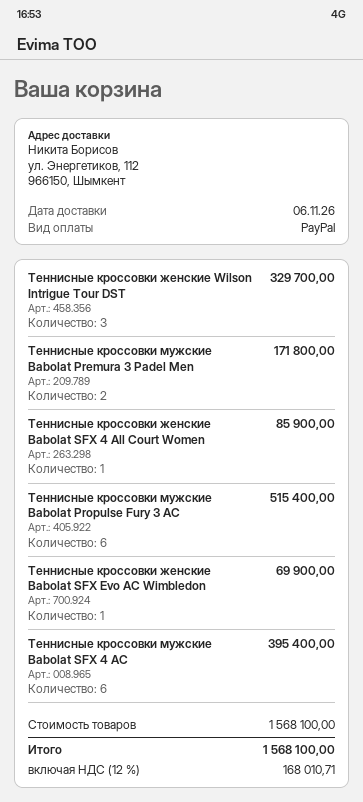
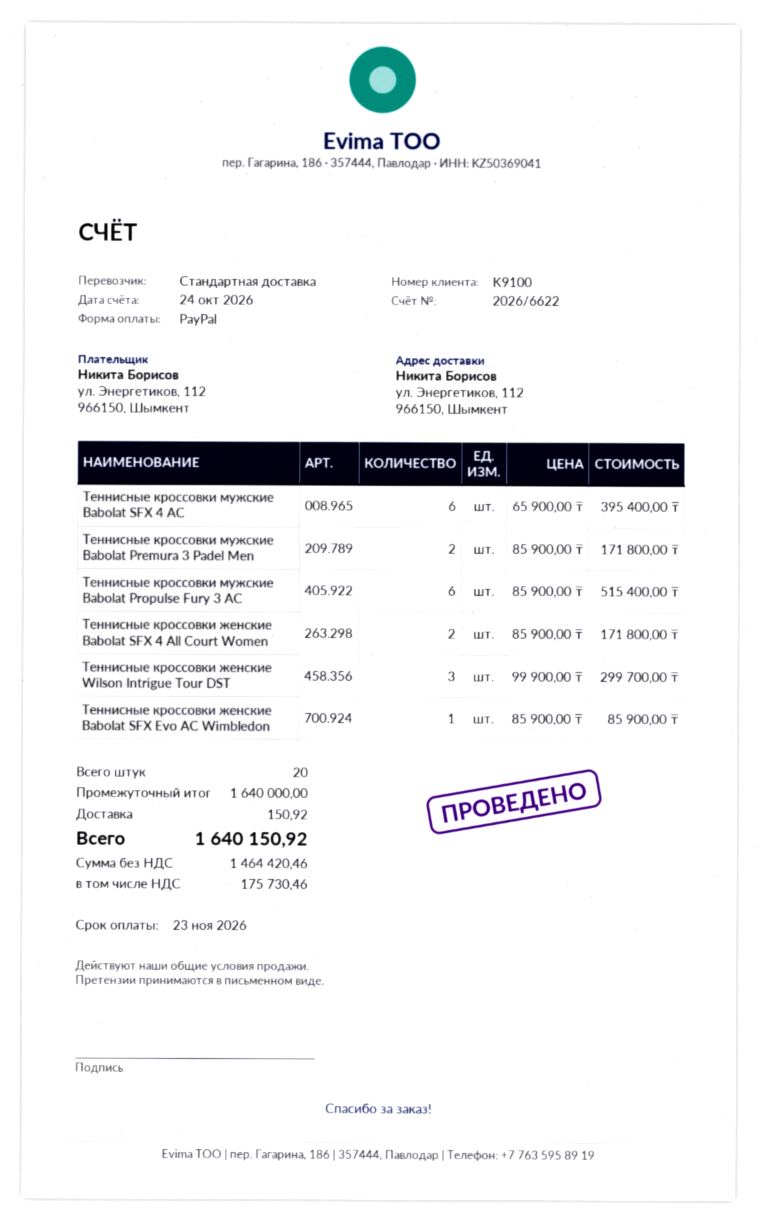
Теннисные кроссовки женские Wilson Intrigue Tour DST: 3 for 329700.00 -> 3 for 299700.00
Теннисные кроссовки женские Babolat SFX 4 All Court Women: 1 for 85900.00 -> 2 for 171800.00
Теннисные кроссовки женские Babolat SFX Evo AC Wimbledon: 1 for 69900.00 -> 1 for 85900.00
subtotal: 1568100.00 -> 1640000.00
shipping: none -> 150.92
tax: 168010.71 -> 175730.46
total: 1568100.00 -> 1640150.92

